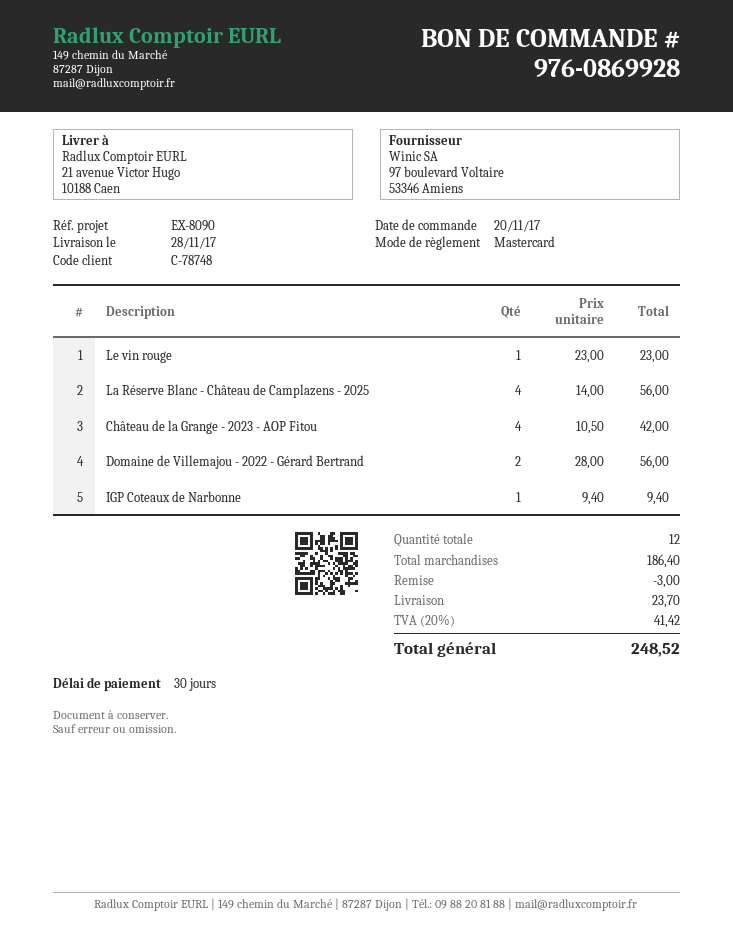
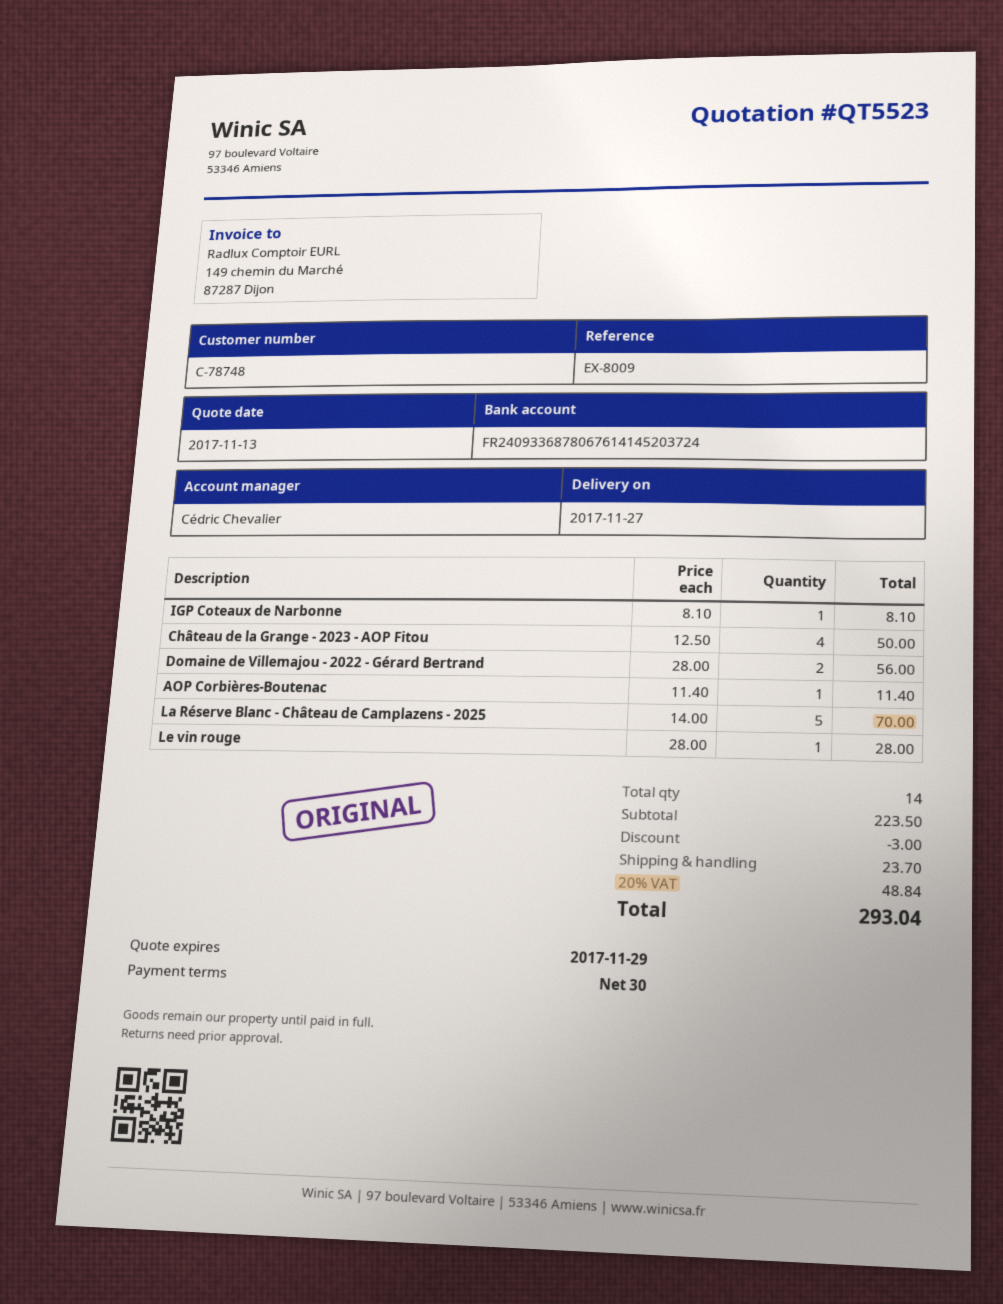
delivery date: 2017-11-28 -> 2017-11-27
reference: EX-8090 -> EX-8009
Le vin rouge: 1 x 23.00 = 23.00 -> 1 x 28.00 = 28.00
La Réserve Blanc - Château de Camplazens - 2025: 4 x 14.00 = 56.00 -> 5 x 14.00 = 70.00
Château de la Grange - 2023 - AOP Fitou: 4 x 10.50 = 42.00 -> 4 x 12.50 = 50.00
IGP Coteaux de Narbonne: 1 x 9.40 = 9.40 -> 1 x 8.10 = 8.10
AOP Corbières-Boutenac: none -> 1 x 11.40 = 11.40
total quantity: 12 -> 14
subtotal: 186.40 -> 223.50
tax: 20% = 41.42 -> 20% = 48.84
total: 248.52 -> 293.04

